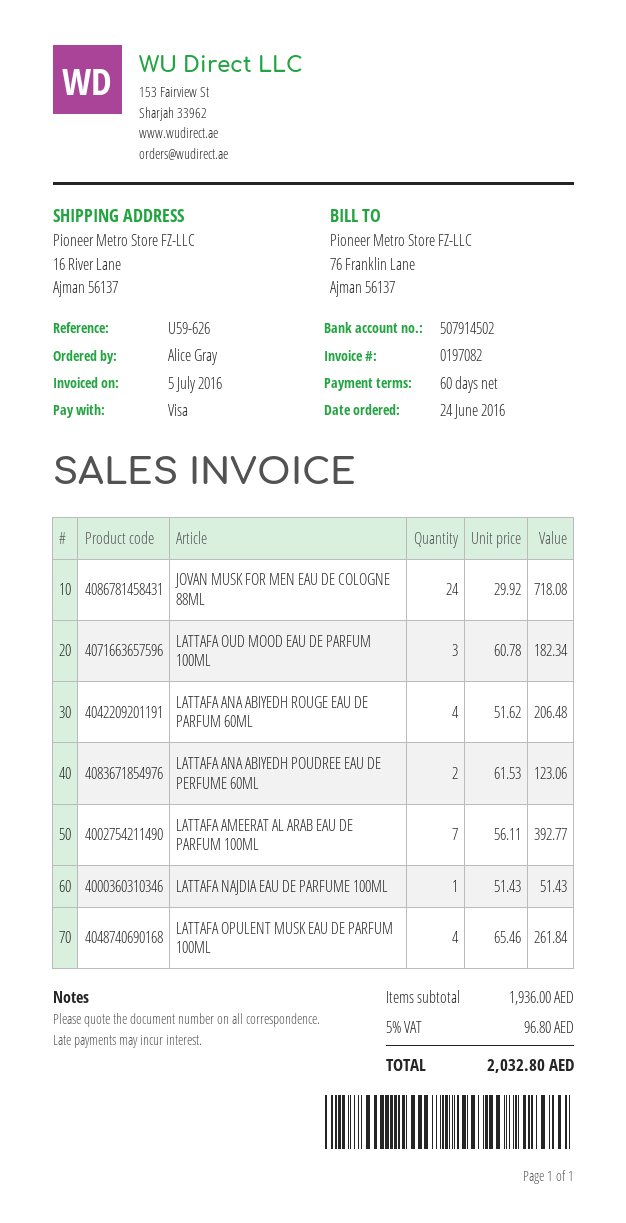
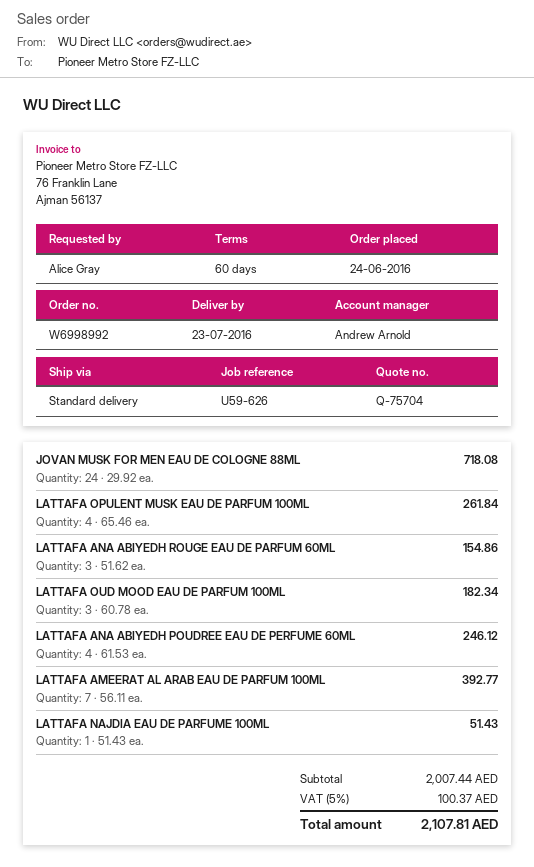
LATTAFA ANA ABIYEDH ROUGE EAU DE PARFUM 60ML: 4 x 51.62 = 206.48 -> 3 x 51.62 = 154.86
LATTAFA ANA ABIYEDH POUDREE EAU DE PERFUME 60ML: 2 x 61.53 = 123.06 -> 4 x 61.53 = 246.12
subtotal: 1936.00 -> 2007.44
tax: 5% = 96.80 -> 5% = 100.37
total: 2032.80 -> 2107.81

